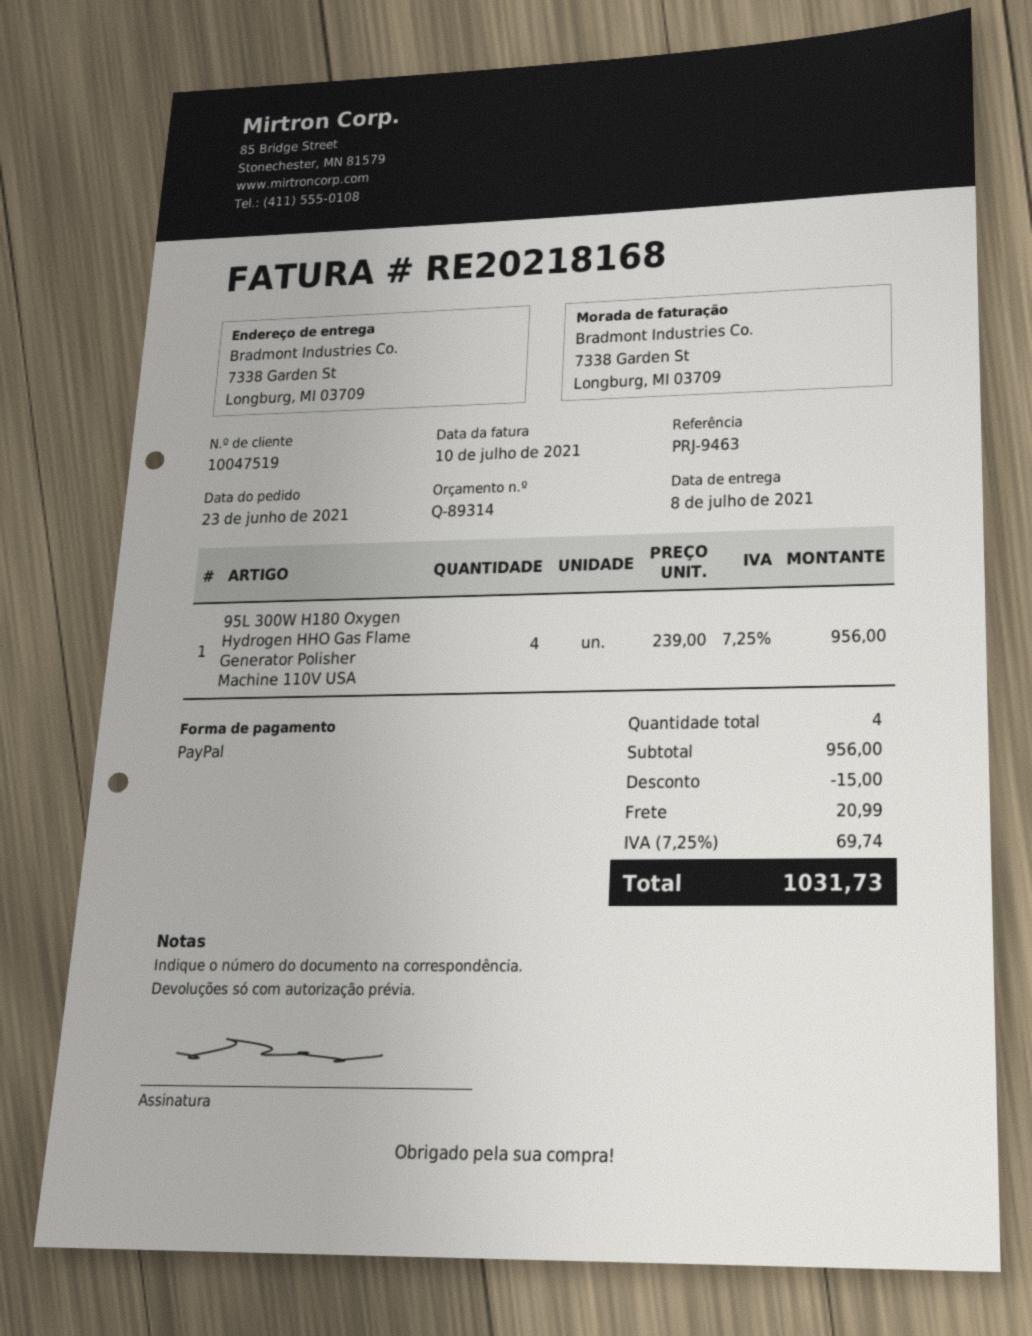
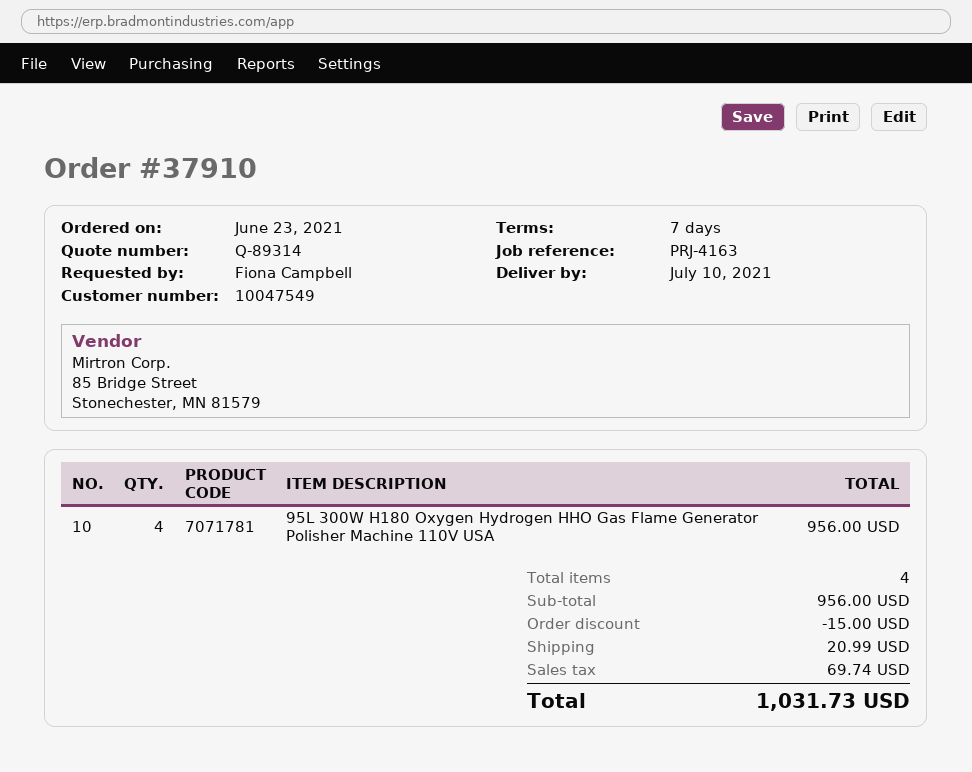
delivery date: 2021-07-08 -> 2021-07-10
customer number: 10047519 -> 10047549
reference: PRJ-9463 -> PRJ-4163

